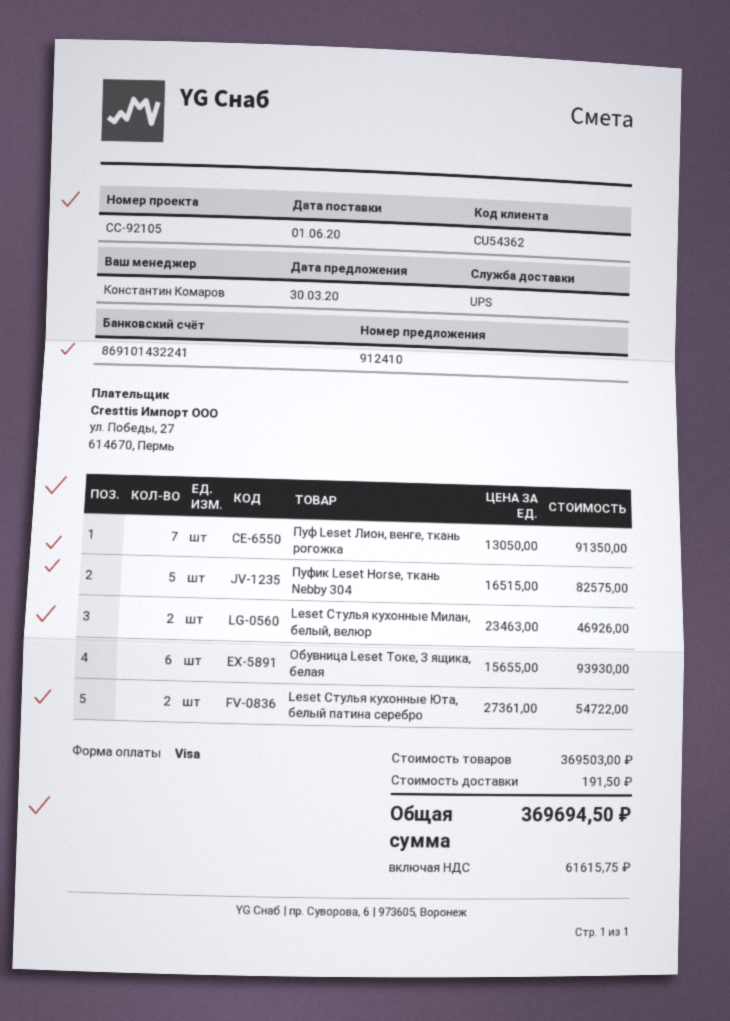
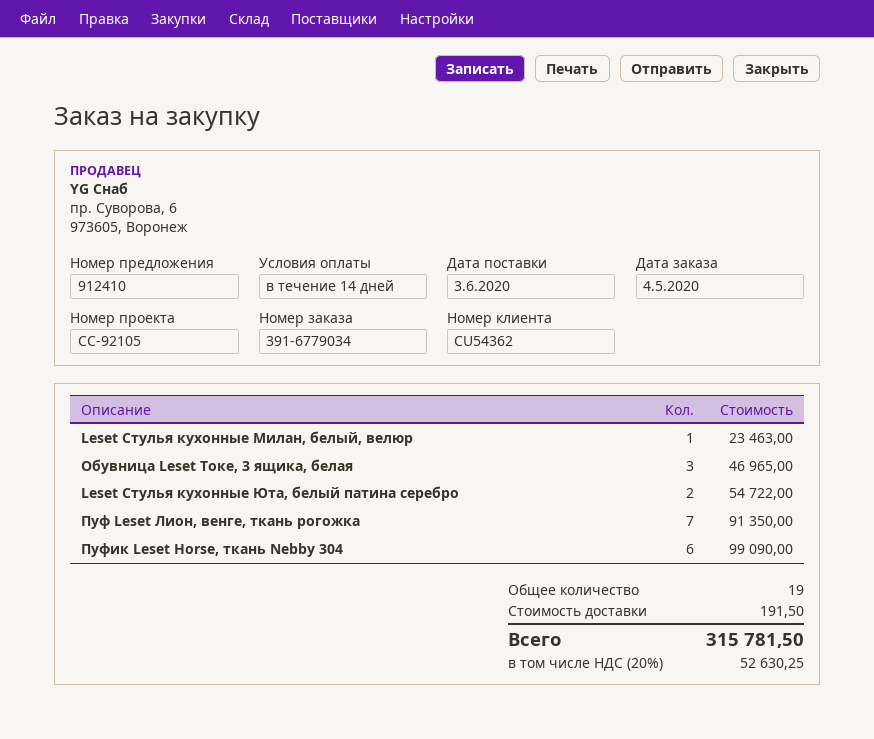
delivery date: 2020-06-01 -> 2020-06-03
Пуфик Leset Horse, ткань Nebby 304: 5 for 82575.00 -> 6 for 99090.00
Leset Стулья кухонные Милан, белый, велюр: 2 for 46926.00 -> 1 for 23463.00
Обувница Leset Токе, 3 ящика, белая: 6 for 93930.00 -> 3 for 46965.00
tax: 61615.75 -> 52630.25
total: 369694.50 -> 315781.50

